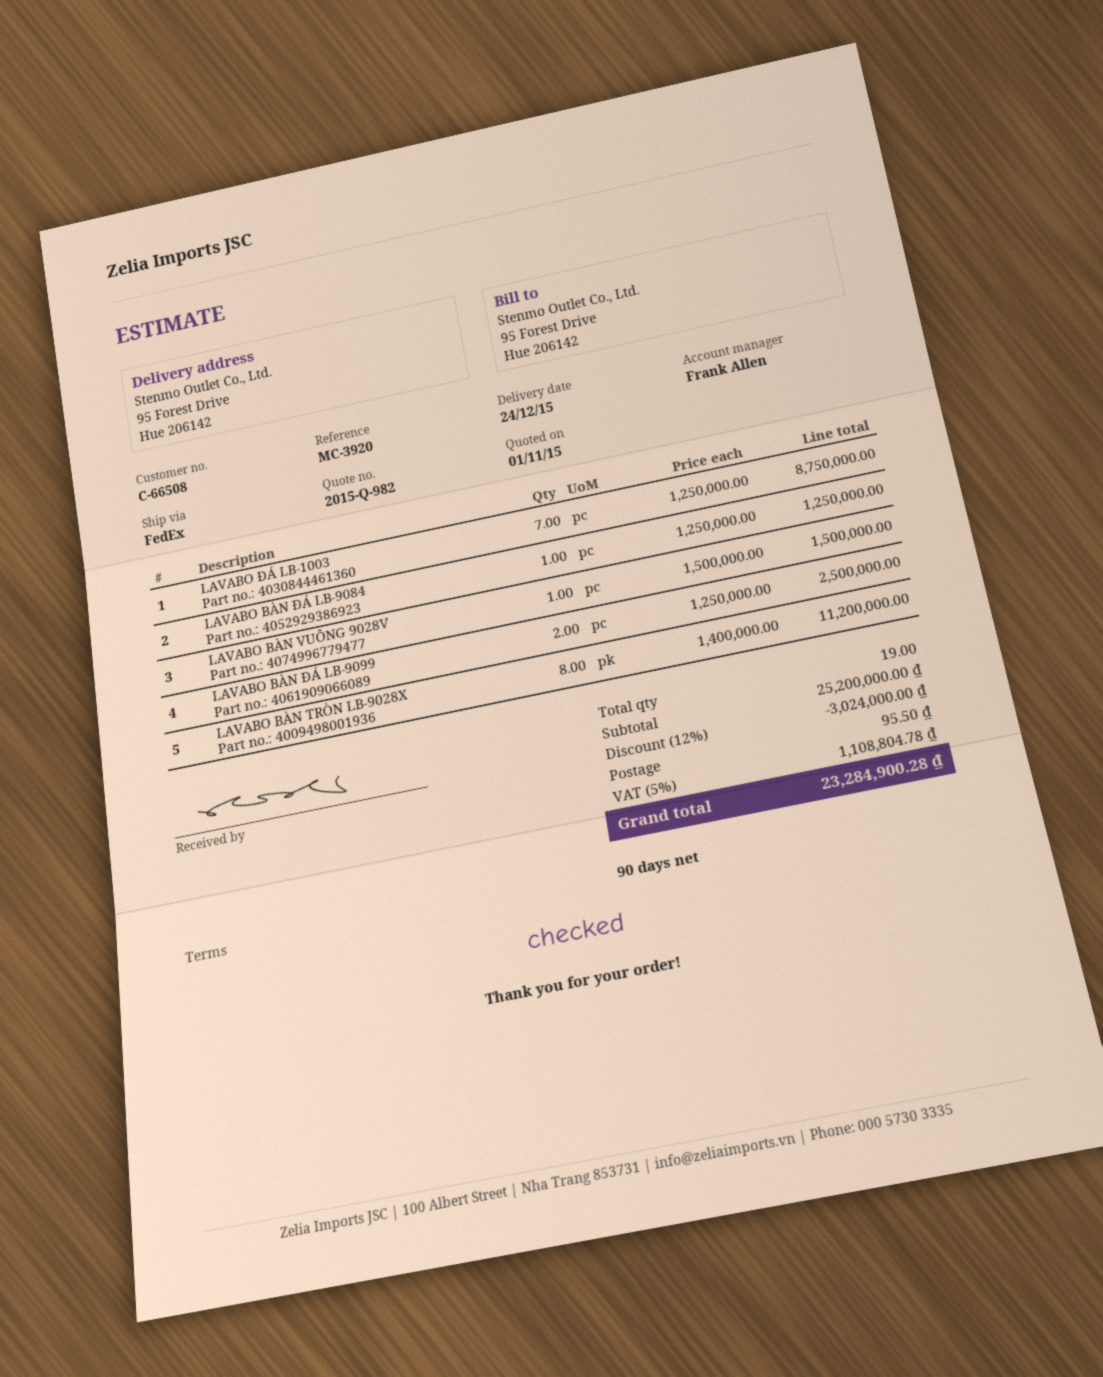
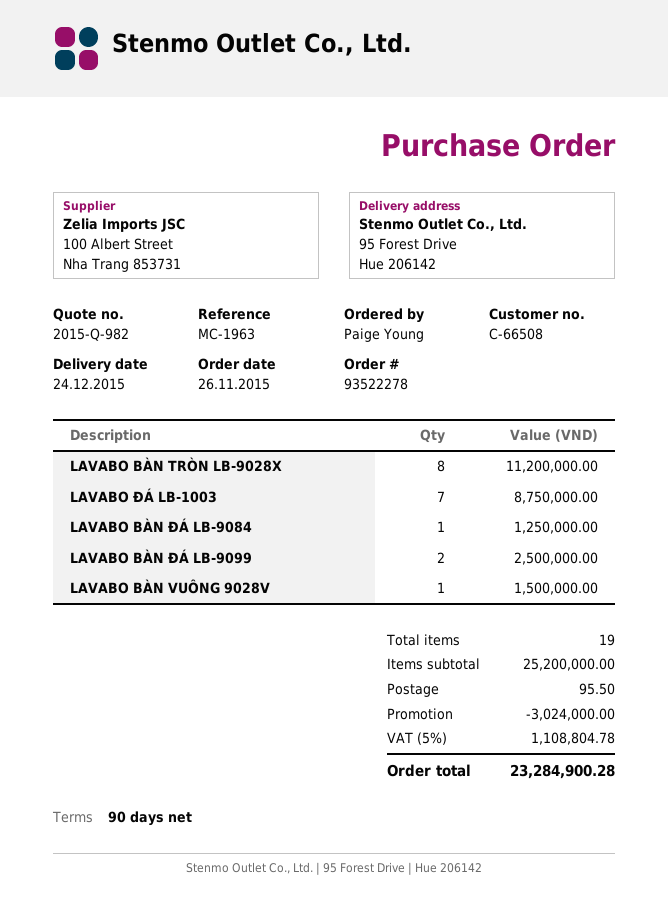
reference: MC-3920 -> MC-1963

